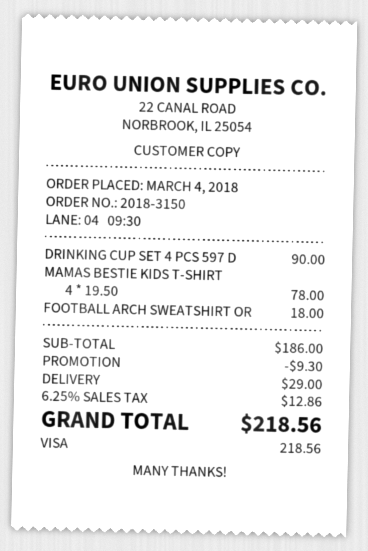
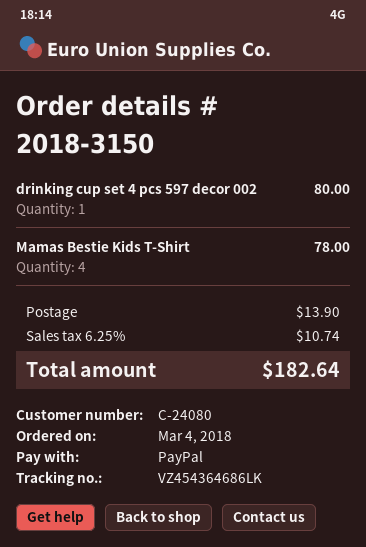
payment method: Visa -> PayPal
DRINKING CUP SET 4 PCS 597 D: 1 for 90.00 -> 1 for 80.00
FOOTBALL ARCH SWEATSHIRT OR: 1 for 18.00 -> none
discount: 9.30 -> none
shipping: 29.00 -> 13.90
tax: 6.25% = 12.86 -> 6.25% = 10.74
total: 218.56 -> 182.64

